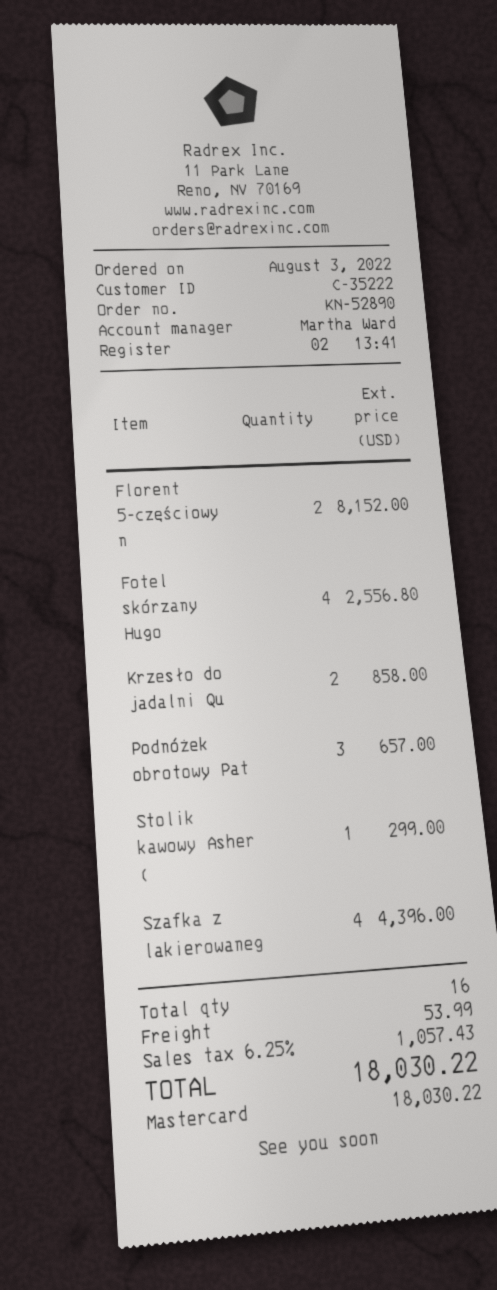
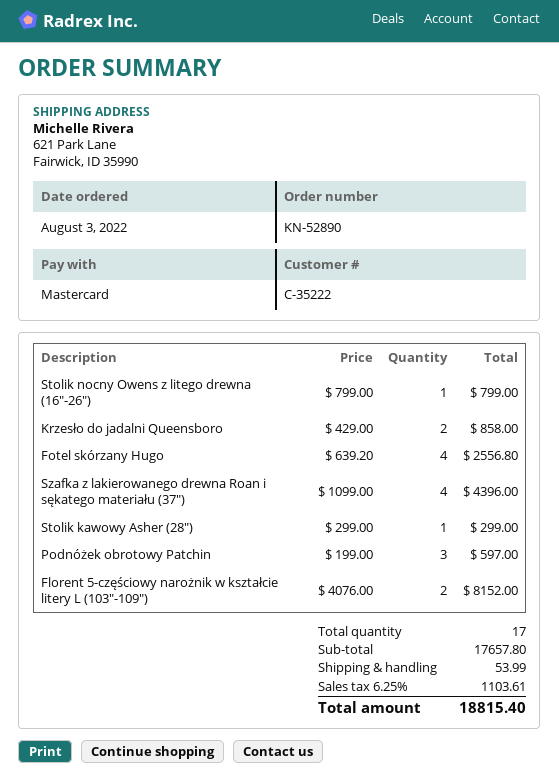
Podnóżek obrotowy Pat: 3 for 657.00 -> 3 for 597.00
Stolik nocny Owens z litego drewna (16"-26"): none -> 1 for 799.00
total quantity: 16 -> 17
tax: 6.25% = 1057.43 -> 6.25% = 1103.61
total: 18030.22 -> 18815.40

